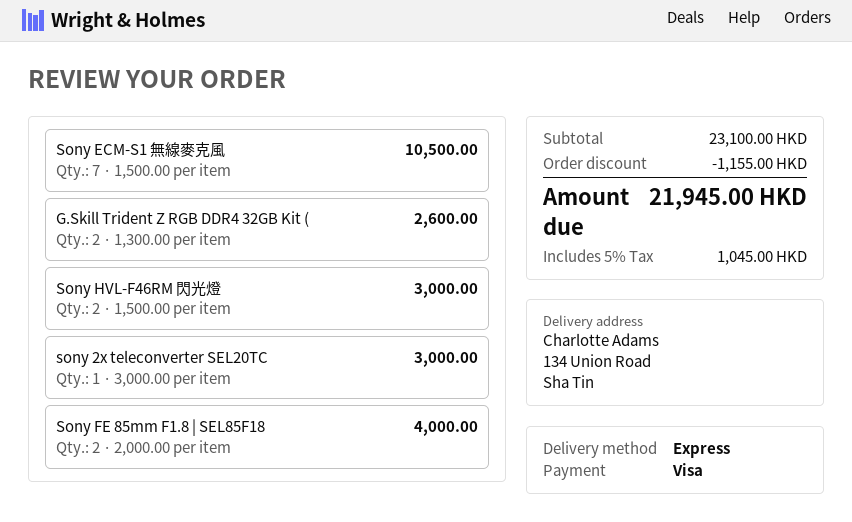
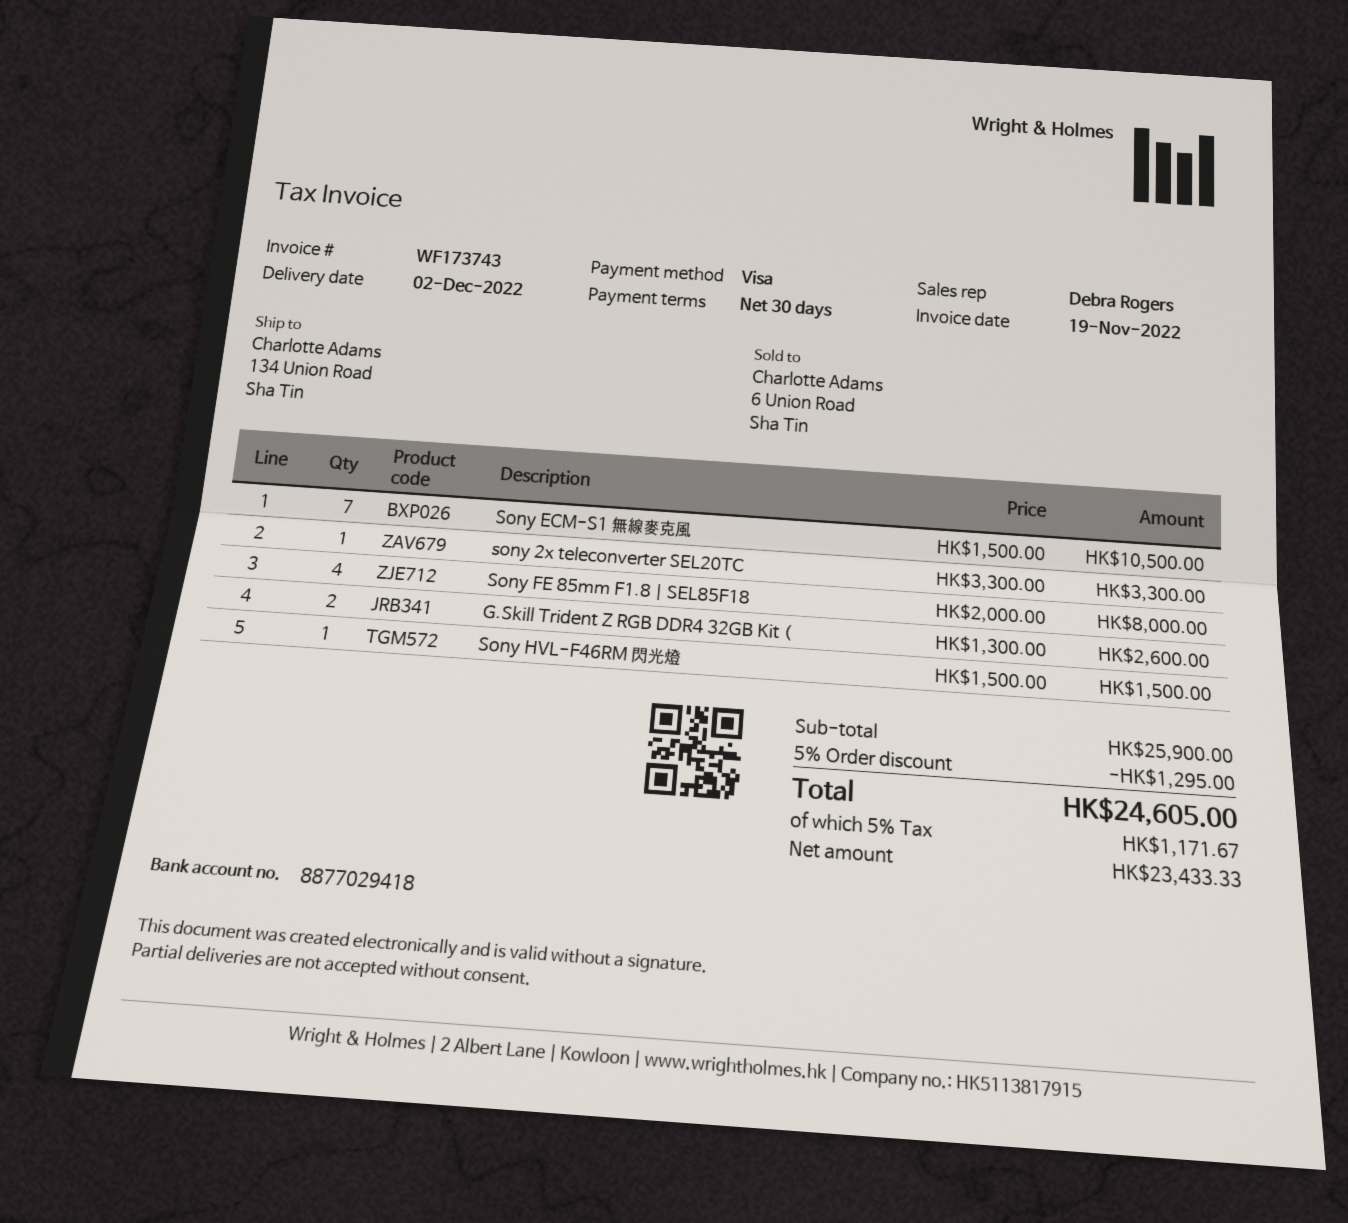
Sony HVL-F46RM 閃光燈: 2 x 1500.00 = 3000.00 -> 1 x 1500.00 = 1500.00
sony 2x teleconverter SEL20TC: 1 x 3000.00 = 3000.00 -> 1 x 3300.00 = 3300.00
Sony FE 85mm F1.8 | SEL85F18: 2 x 2000.00 = 4000.00 -> 4 x 2000.00 = 8000.00
subtotal: 23100.00 -> 25900.00
discount: 1155.00 -> 1295.00
tax: 5% = 1045.00 -> 5% = 1171.67
total: 21945.00 -> 24605.00

